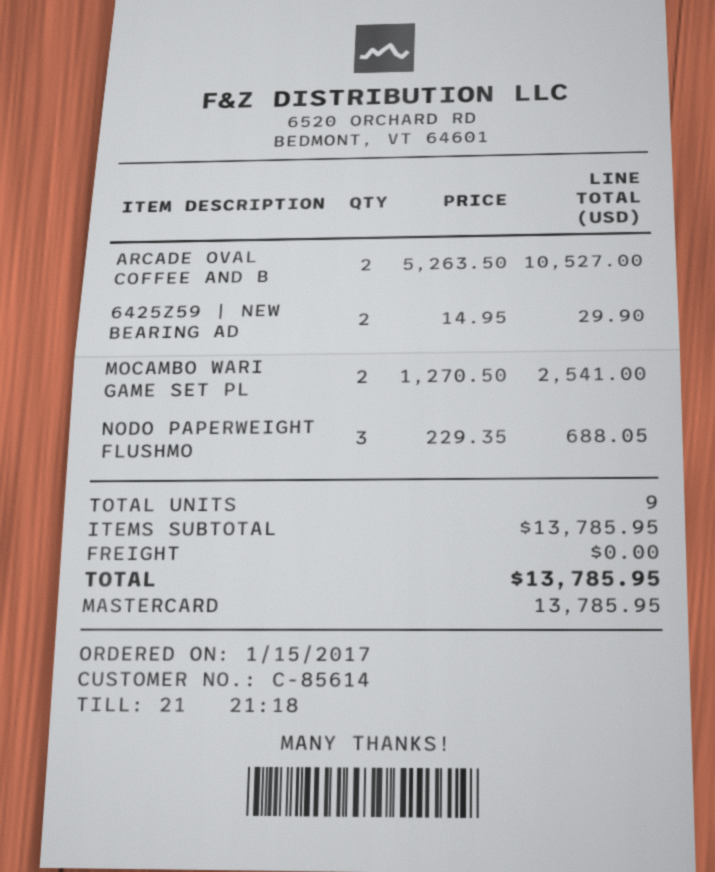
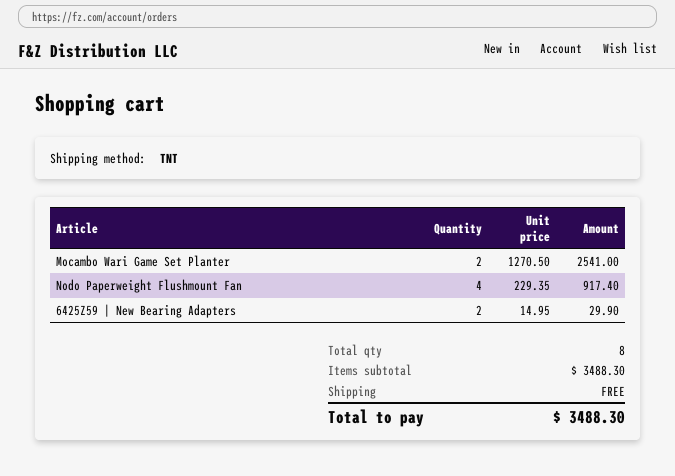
ARCADE OVAL COFFEE AND B: 2 x 5263.50 = 10527.00 -> none
NODO PAPERWEIGHT FLUSHMO: 3 x 229.35 = 688.05 -> 4 x 229.35 = 917.40
total quantity: 9 -> 8
subtotal: 13785.95 -> 3488.30
total: 13785.95 -> 3488.30

